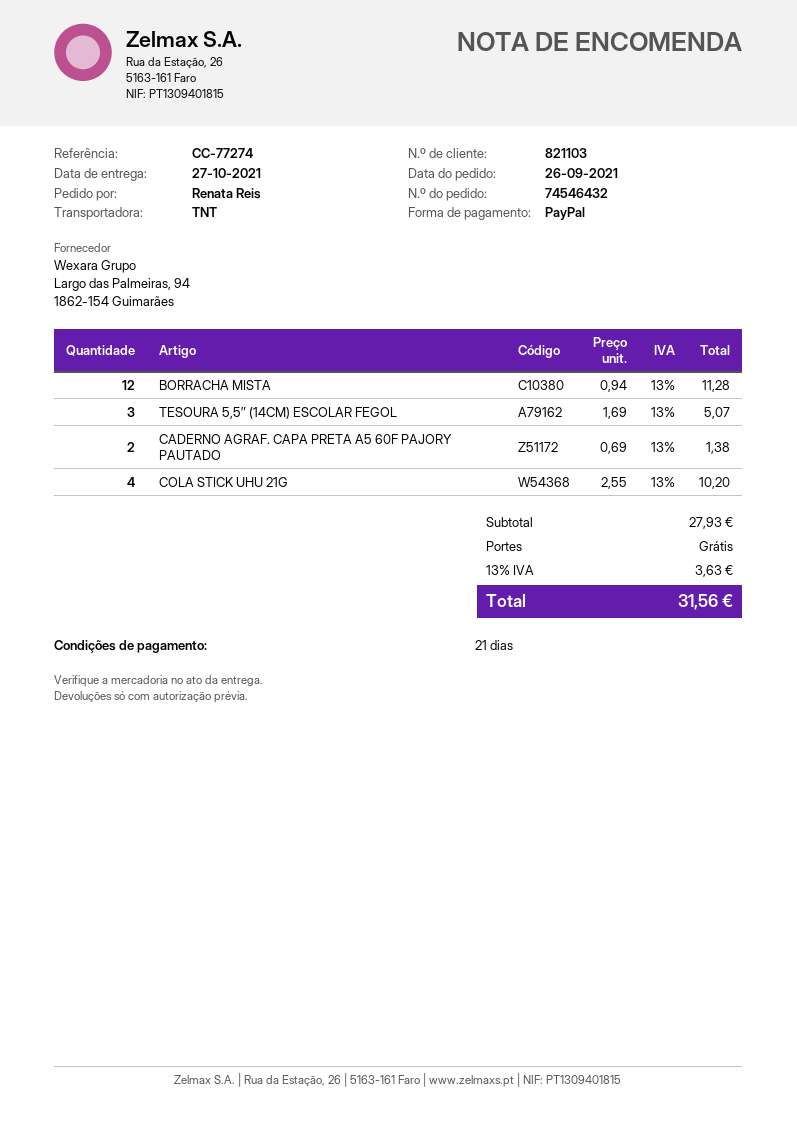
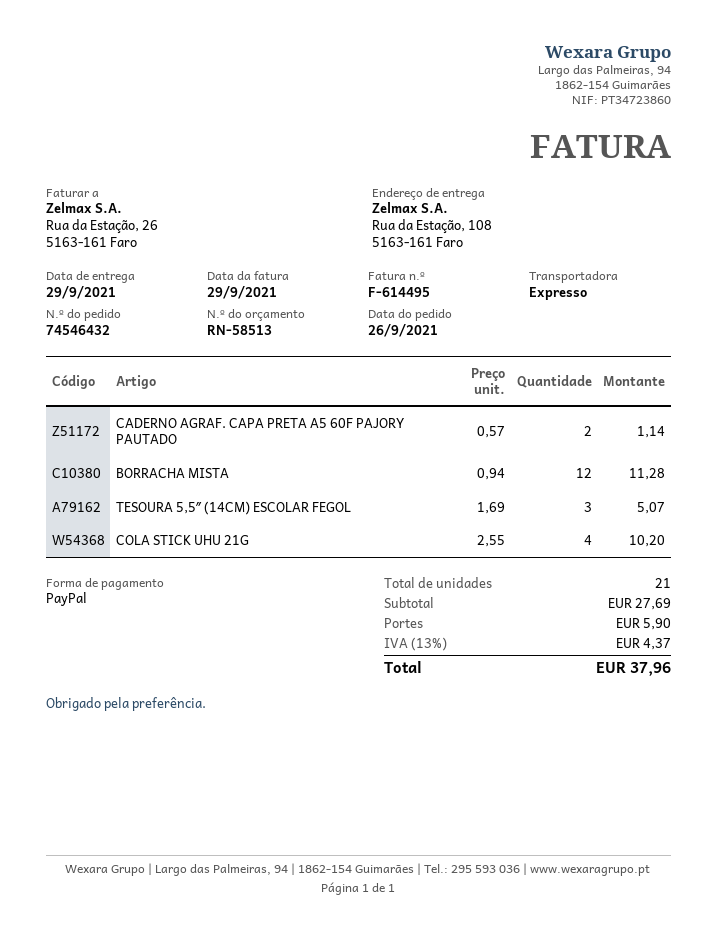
delivery date: 2021-10-27 -> 2021-09-29
shipping method: TNT -> express
CADERNO AGRAF. CAPA PRETA A5 60F PAJORY PAUTADO: 2 x 0.69 = 1.38 -> 2 x 0.57 = 1.14
subtotal: 27.93 -> 27.69
shipping: 0.00 -> 5.90
tax: 13% = 3.63 -> 13% = 4.37
total: 31.56 -> 37.96

